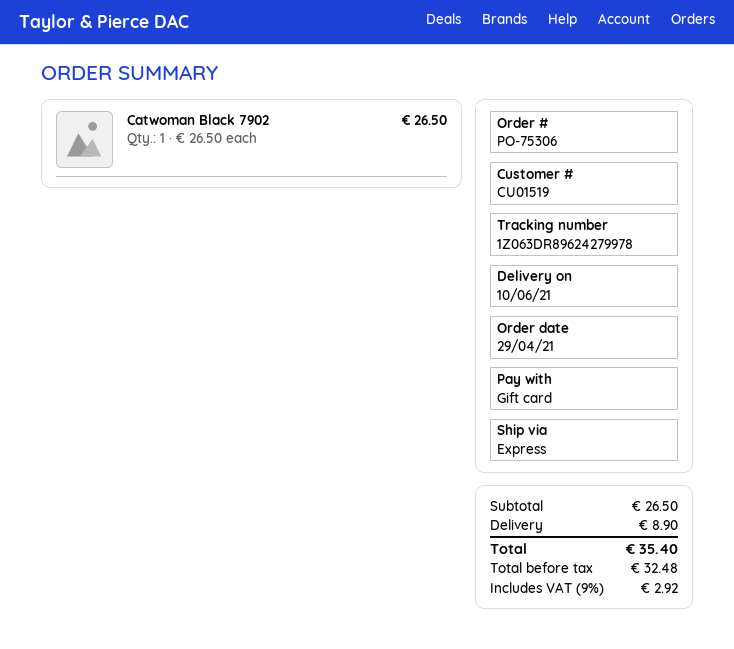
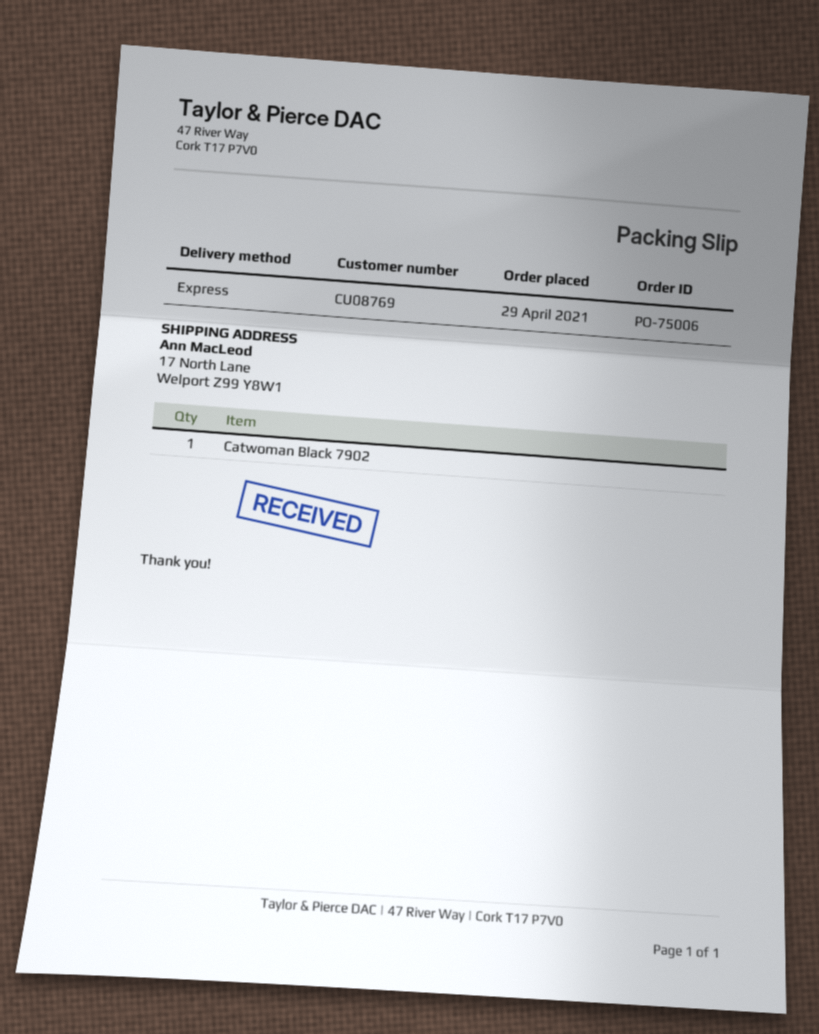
order number: PO-75306 -> PO-75006
customer number: CU01519 -> CU08769

